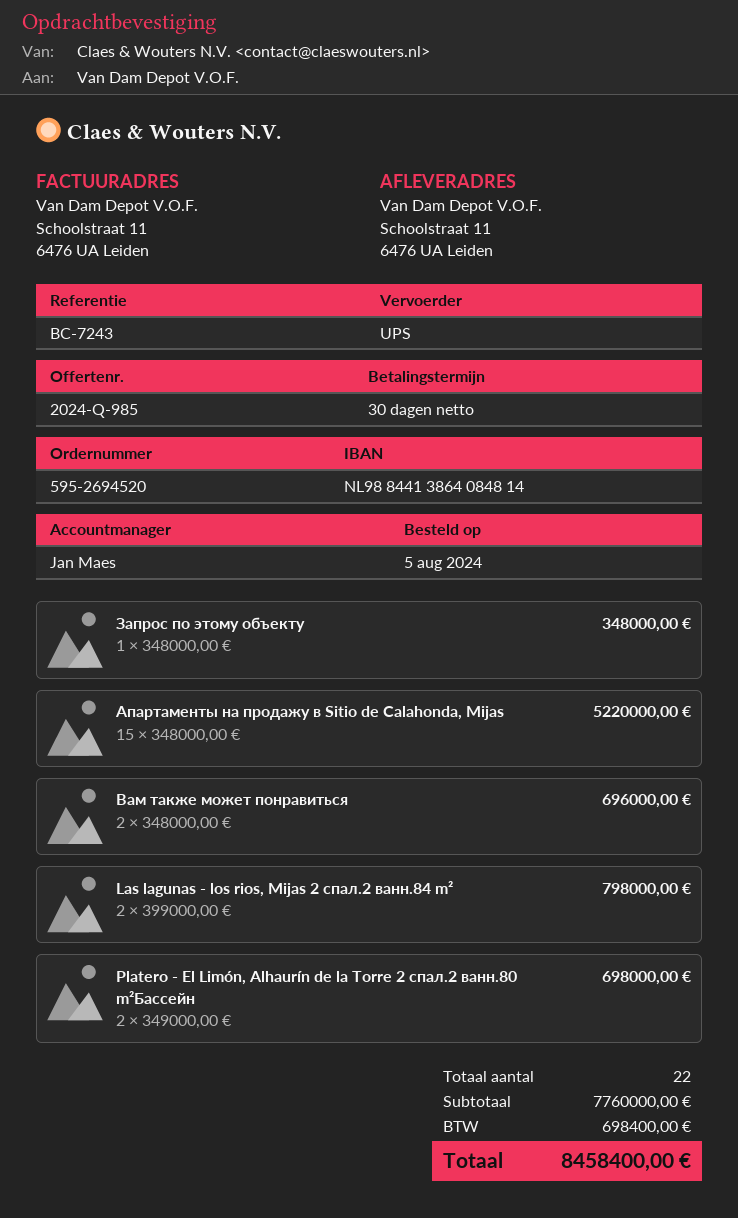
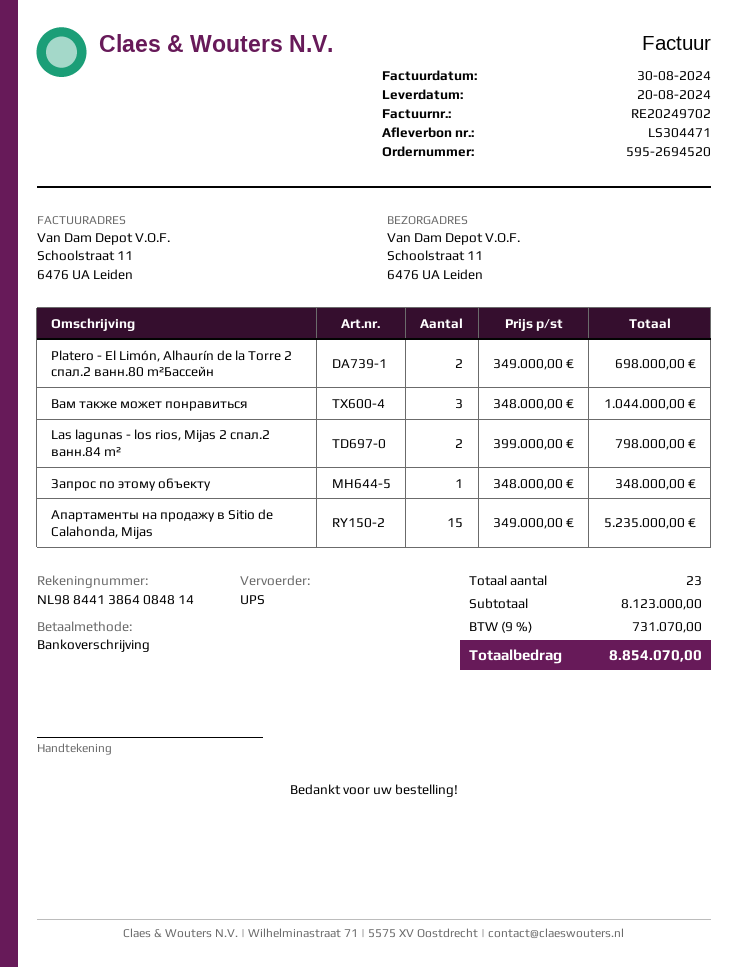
Апартаменты на продажу в Sitio de Calahonda, Mijas: 15 x 348000.00 = 5220000.00 -> 15 x 349000.00 = 5235000.00
Вам также может понравиться: 2 x 348000.00 = 696000.00 -> 3 x 348000.00 = 1044000.00
total quantity: 22 -> 23
subtotal: 7760000.00 -> 8123000.00
tax: 698400.00 -> 731070.00
total: 8458400.00 -> 8854070.00

